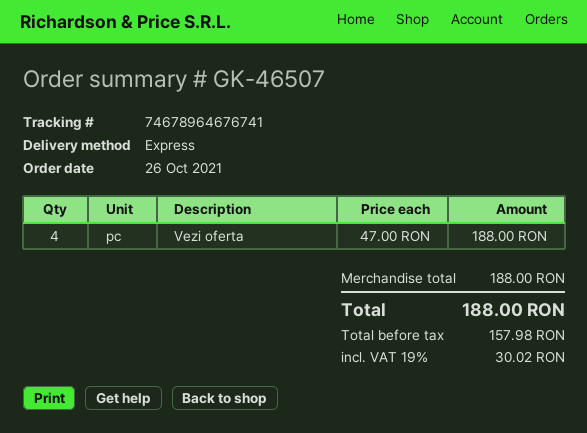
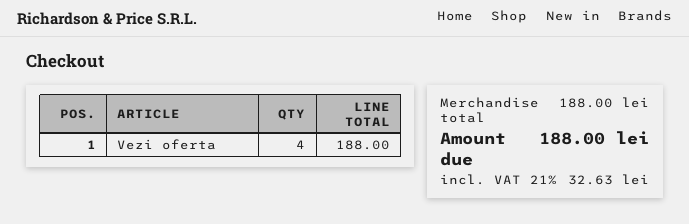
tax: 19% = 30.02 -> 21% = 32.63

